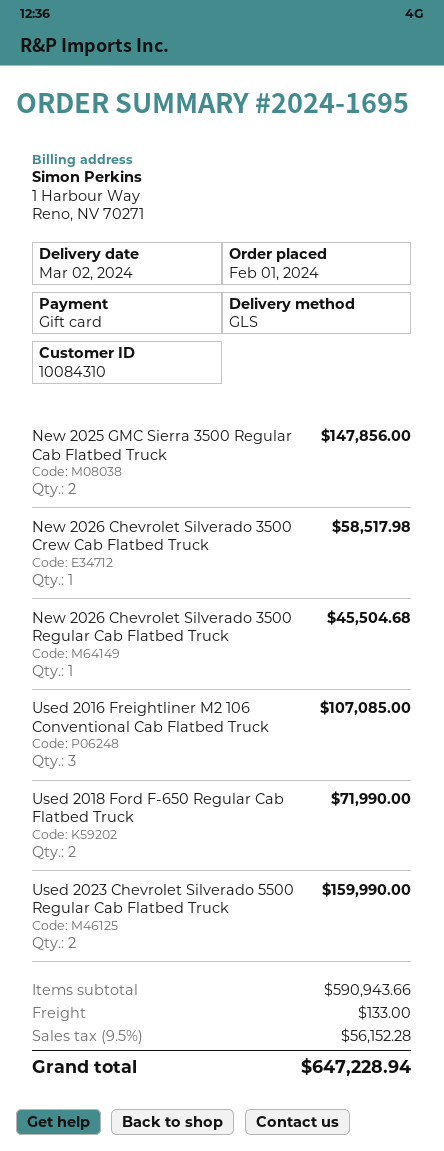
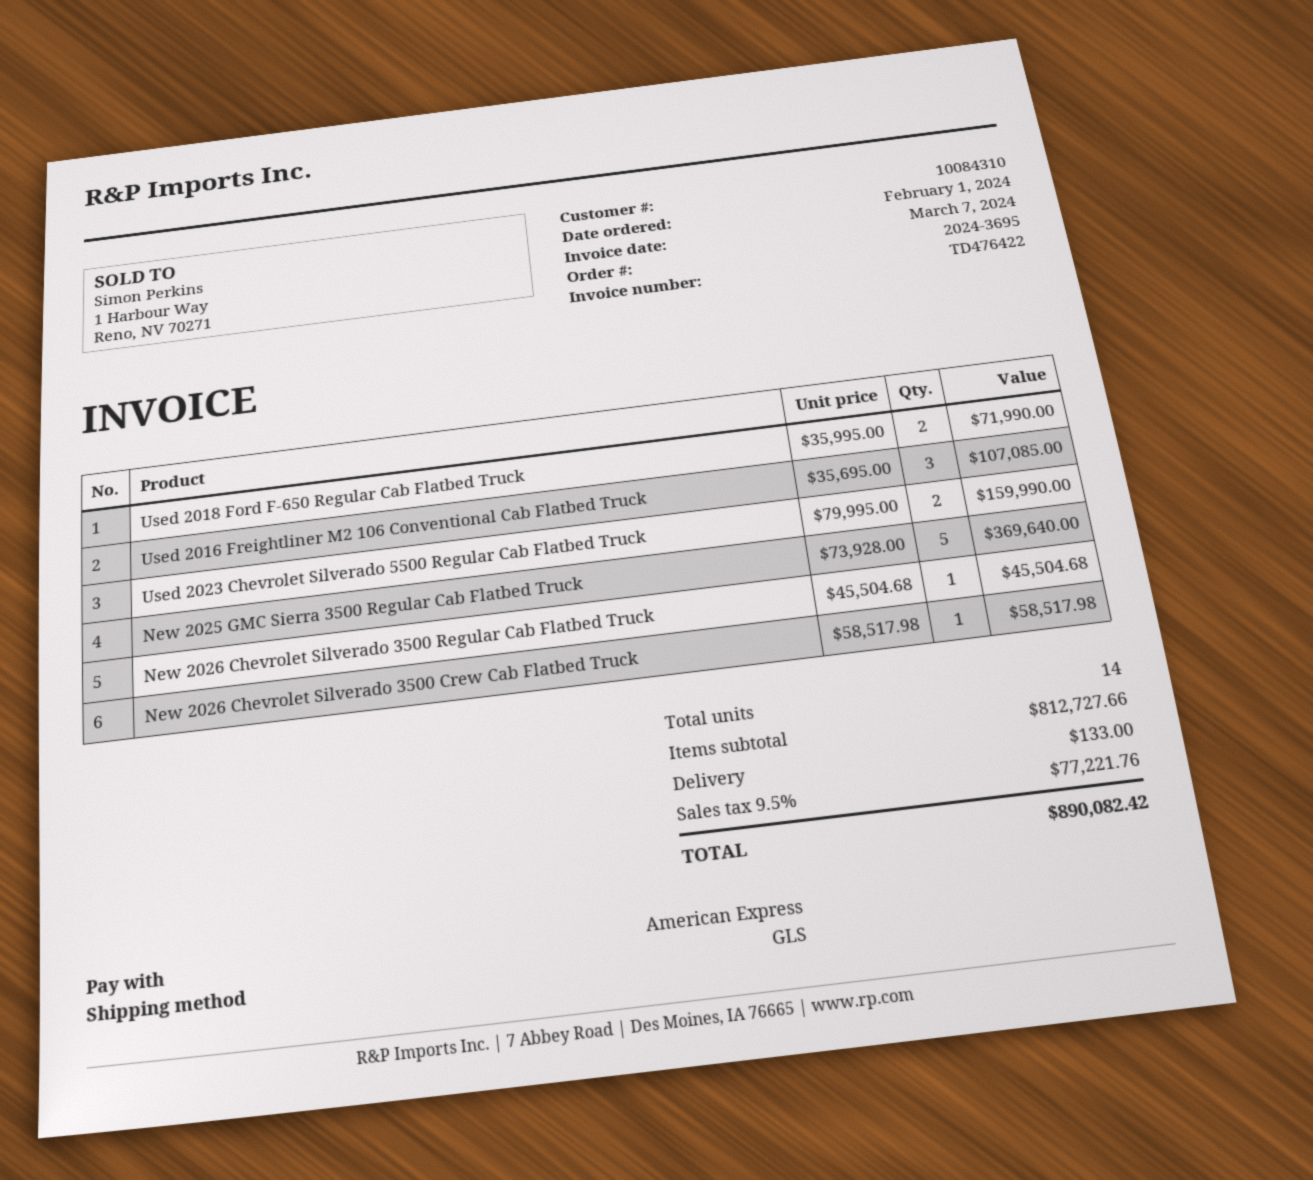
order number: 2024-1695 -> 2024-3695
payment method: gift card -> American Express
New 2025 GMC Sierra 3500 Regular Cab Flatbed Truck: 2 for 147856.00 -> 5 for 369640.00
subtotal: 590943.66 -> 812727.66
tax: 9.5% = 56152.28 -> 9.5% = 77221.76
total: 647228.94 -> 890082.42

